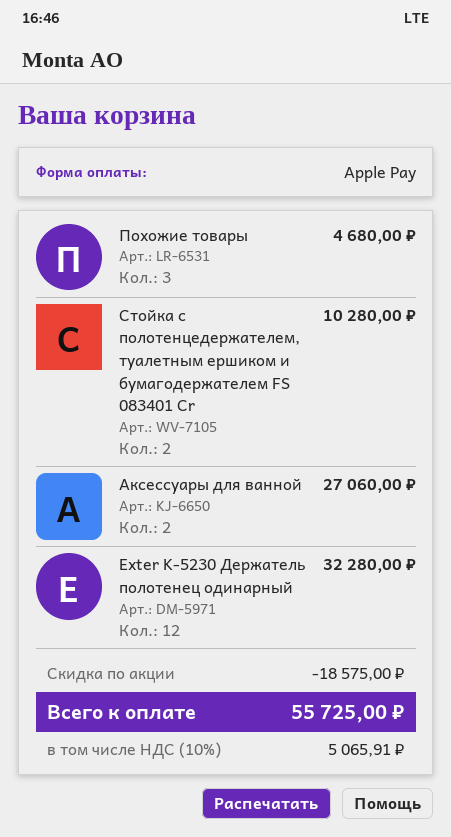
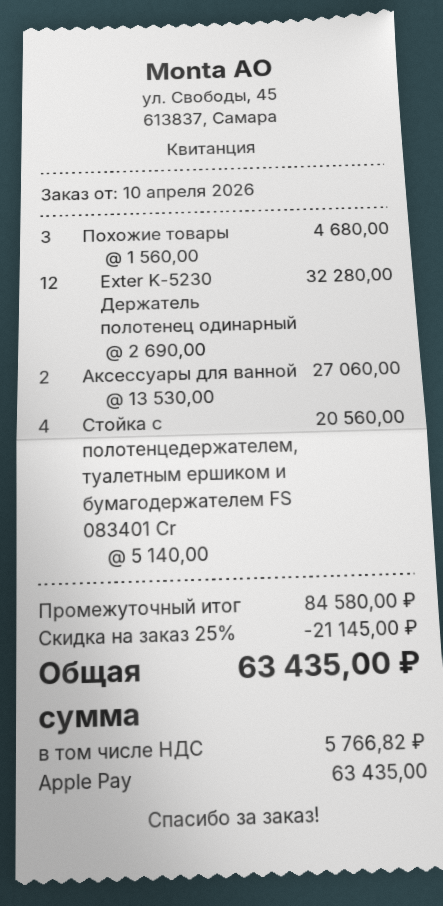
Стойка с полотенцедержателем, туалетным ершиком и бумагодержателем FS 083401 Cr: 2 for 10280.00 -> 4 for 20560.00
discount: 18575.00 -> 21145.00
tax: 5065.91 -> 5766.82
total: 55725.00 -> 63435.00

